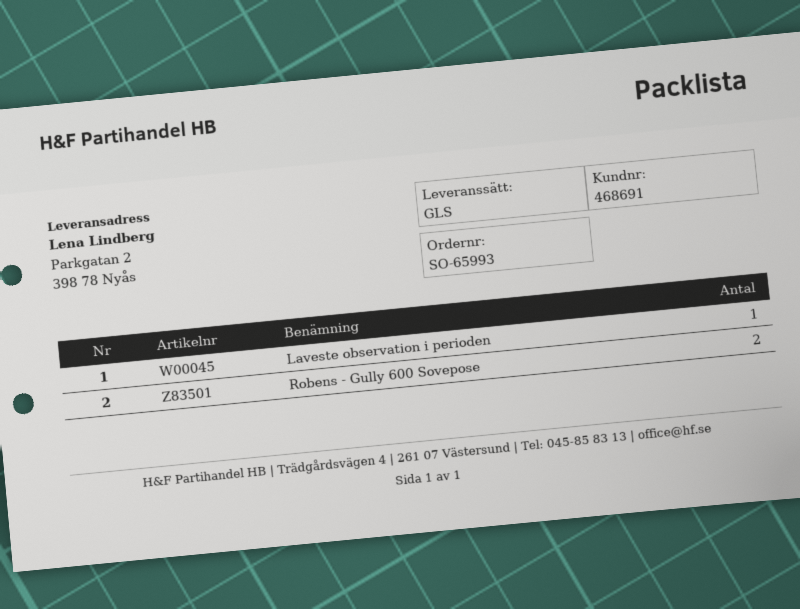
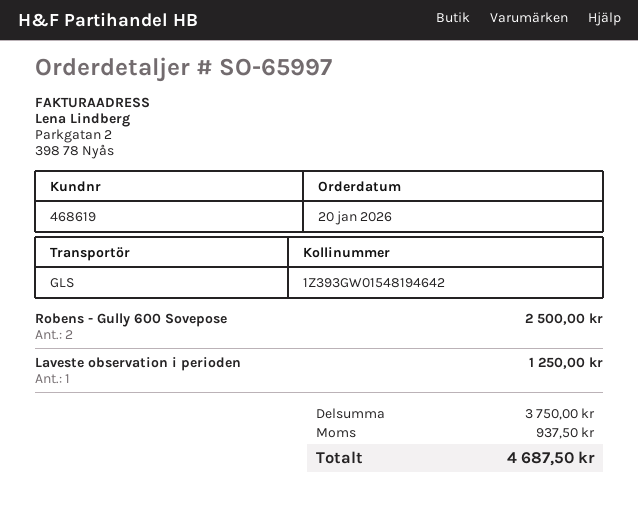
order number: SO-65993 -> SO-65997
customer number: 468691 -> 468619

